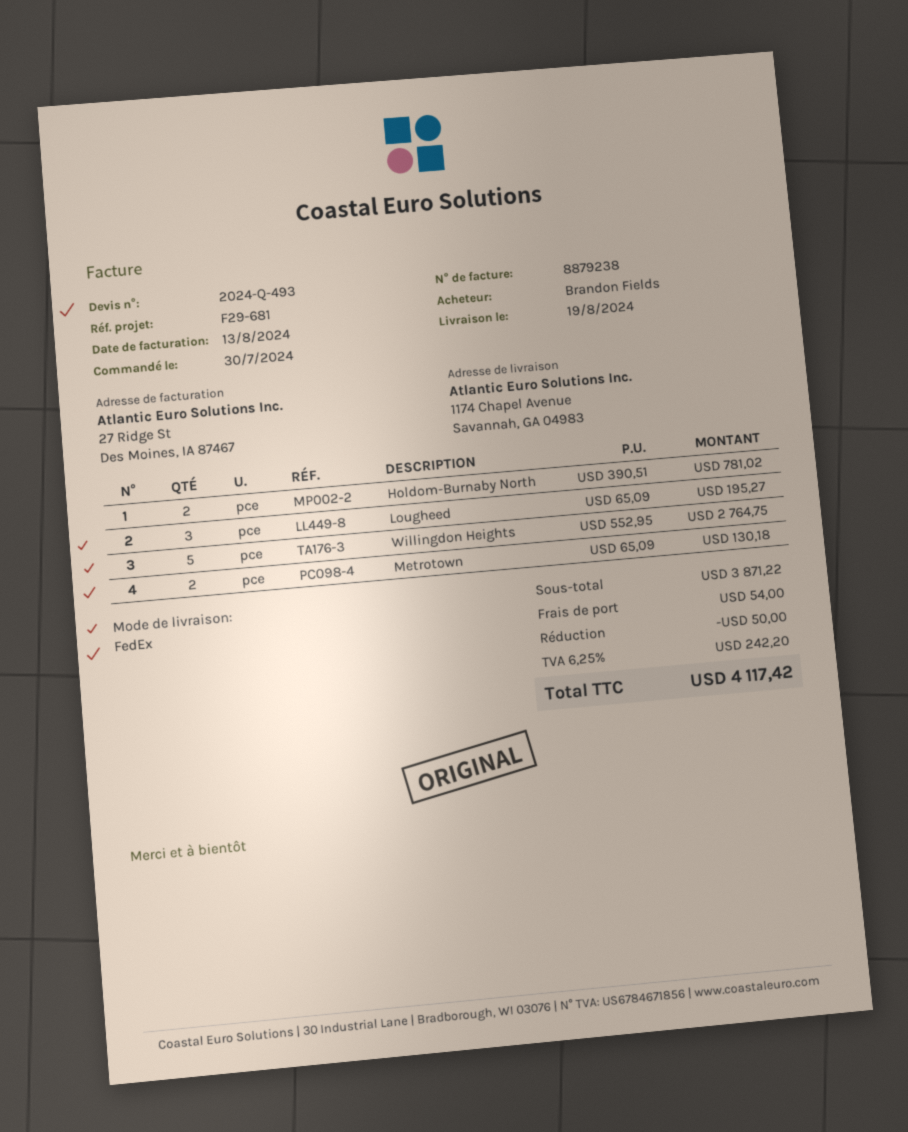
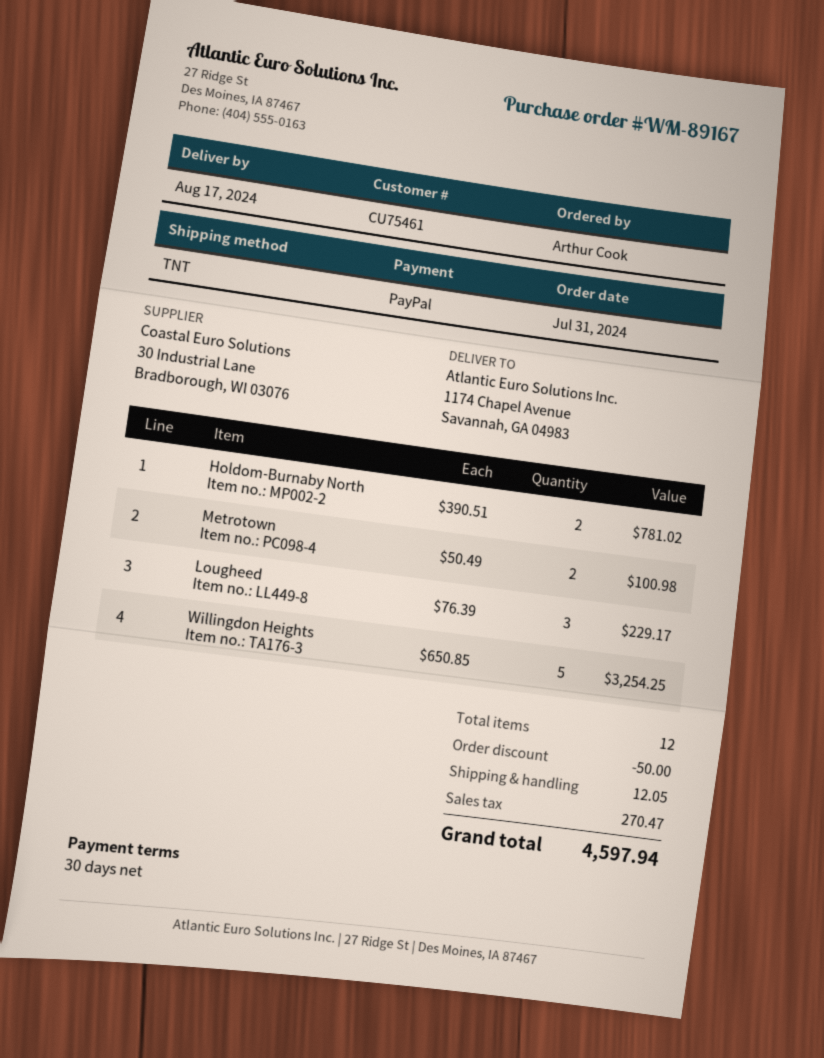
order date: 2024-07-30 -> 2024-07-31
delivery date: 2024-08-19 -> 2024-08-17
ordered by: Brandon Fields -> Arthur Cook
shipping method: FedEx -> TNT
Lougheed: 3 x 65.09 = 195.27 -> 3 x 76.39 = 229.17
Willingdon Heights: 5 x 552.95 = 2764.75 -> 5 x 650.85 = 3254.25
Metrotown: 2 x 65.09 = 130.18 -> 2 x 50.49 = 100.98
shipping: 54.00 -> 12.05
tax: 242.20 -> 270.47
total: 4117.42 -> 4597.94

